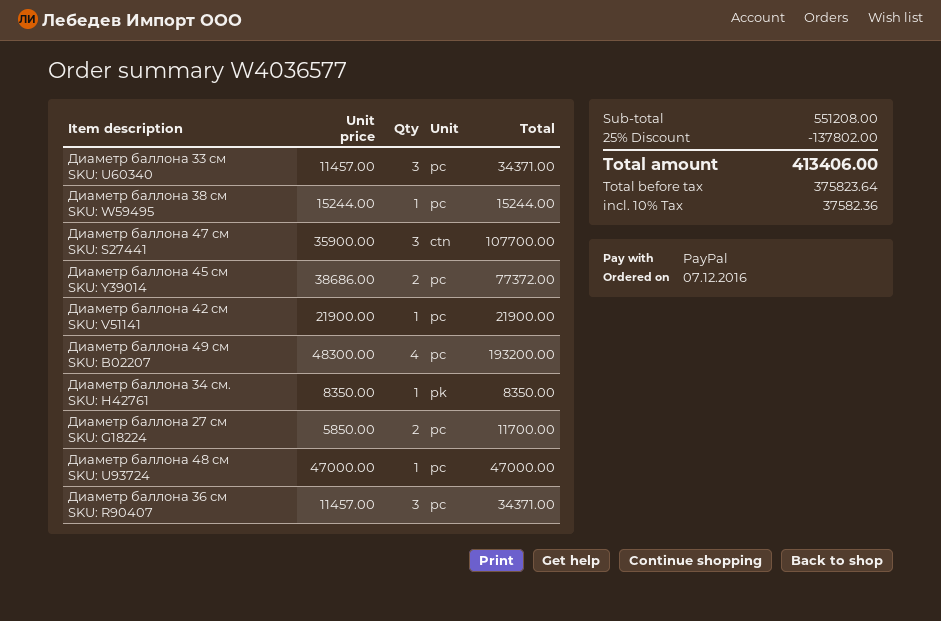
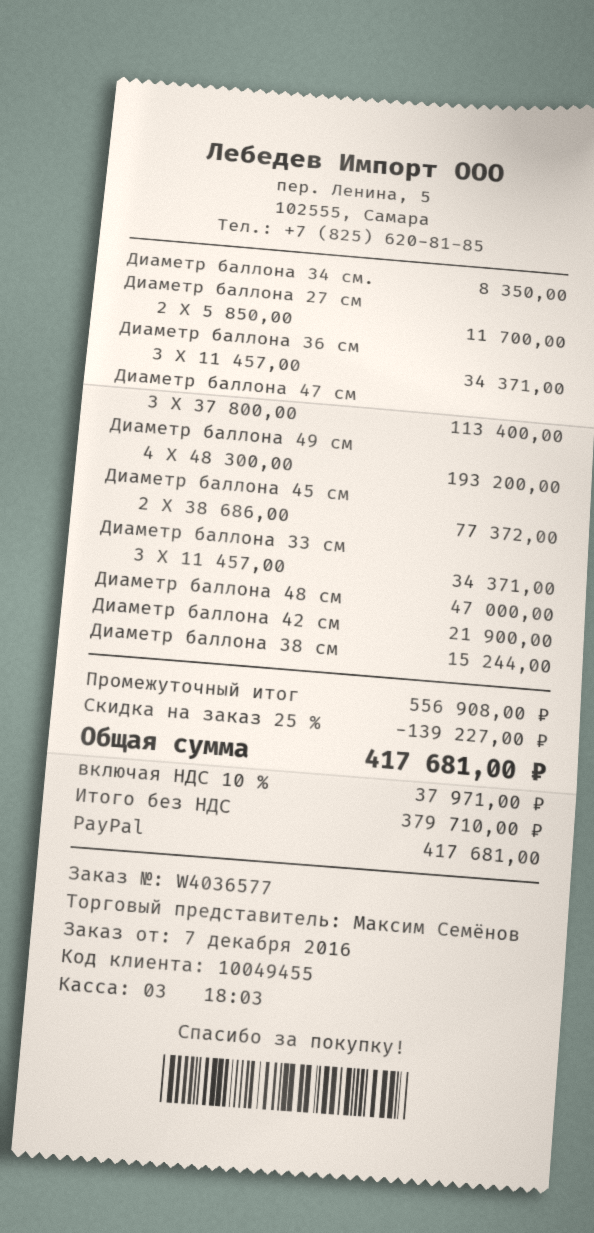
Диаметр баллона 47 см: 3 x 35900.00 = 107700.00 -> 3 x 37800.00 = 113400.00
subtotal: 551208.00 -> 556908.00
discount: 25% = 137802.00 -> 25% = 139227.00
net: 375823.64 -> 379710.00
tax: 10% = 37582.36 -> 10% = 37971.00
total: 413406.00 -> 417681.00

